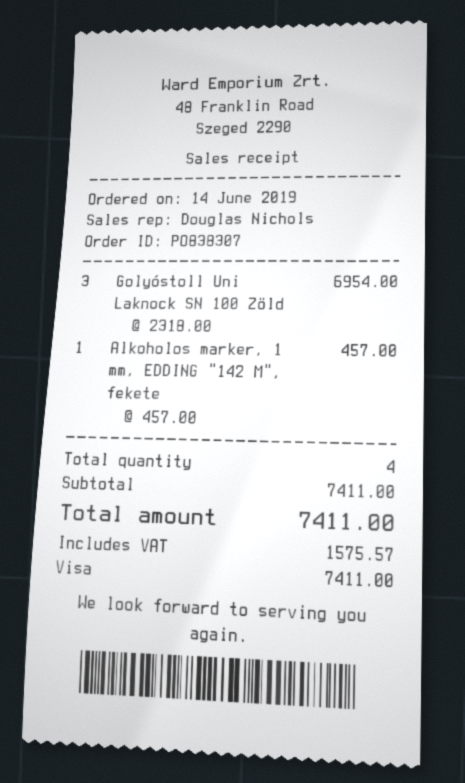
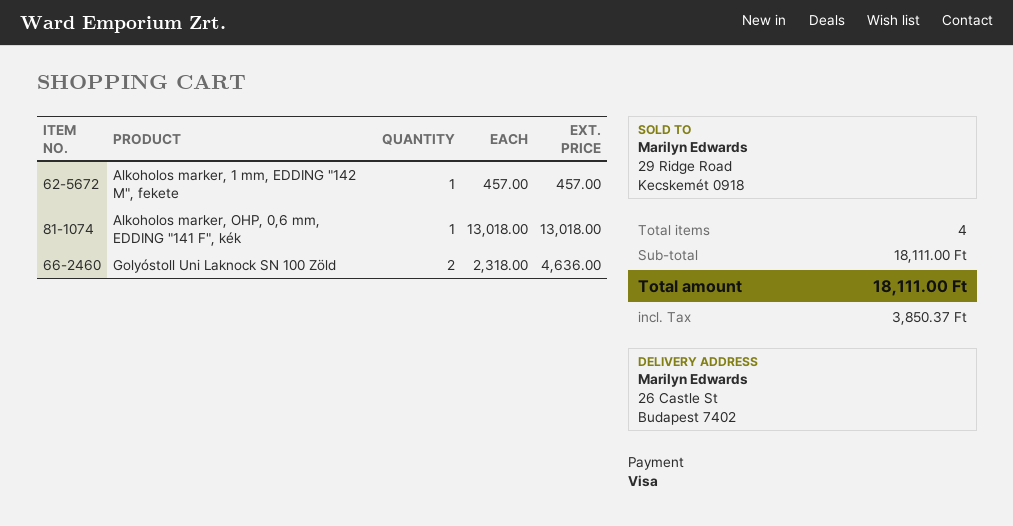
Golyóstoll Uni Laknock SN 100 Zöld: 3 x 2318.00 = 6954.00 -> 2 x 2318.00 = 4636.00
Alkoholos marker, OHP, 0,6 mm, EDDING "141 F", kék: none -> 1 x 13018.00 = 13018.00
subtotal: 7411.00 -> 18111.00
tax: 1575.57 -> 3850.37
total: 7411.00 -> 18111.00

